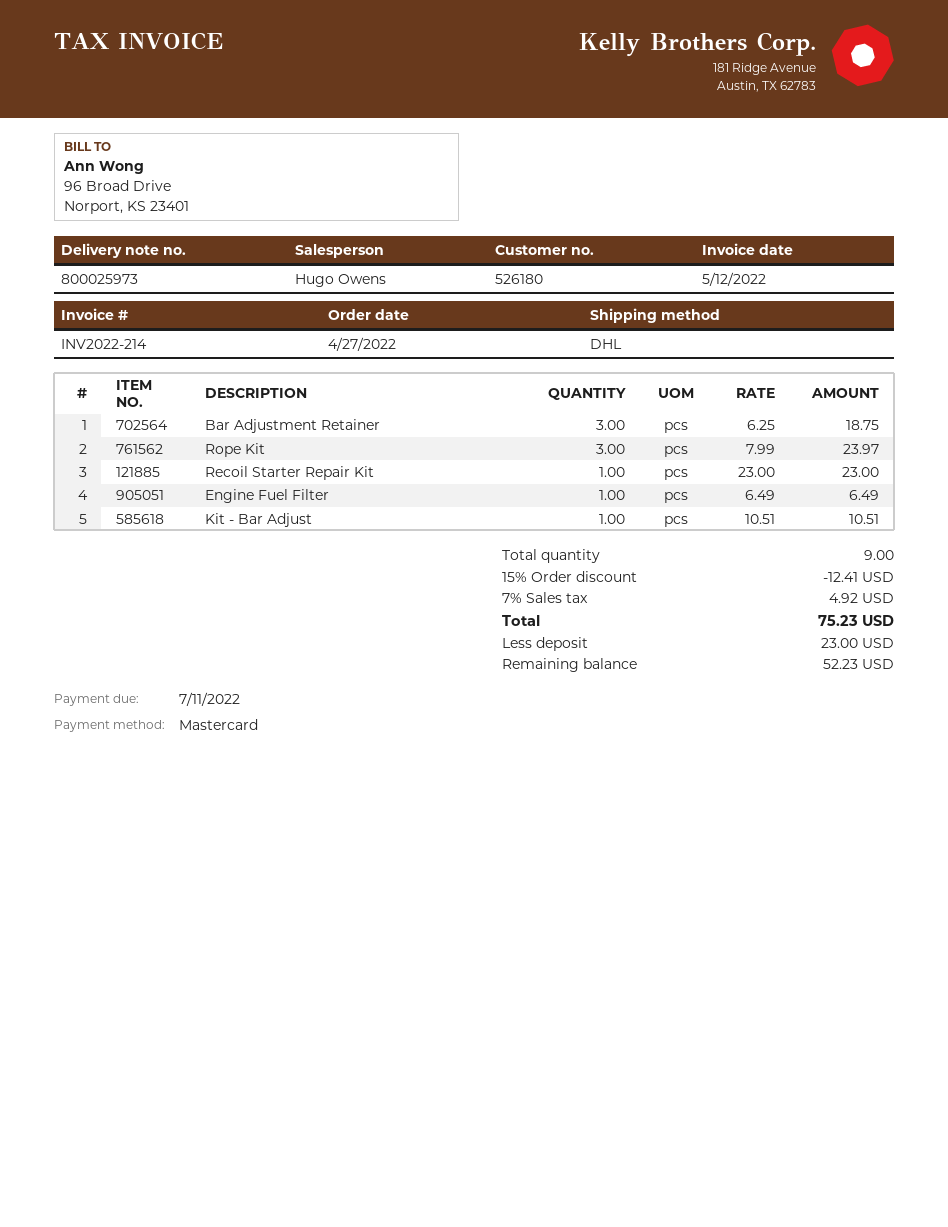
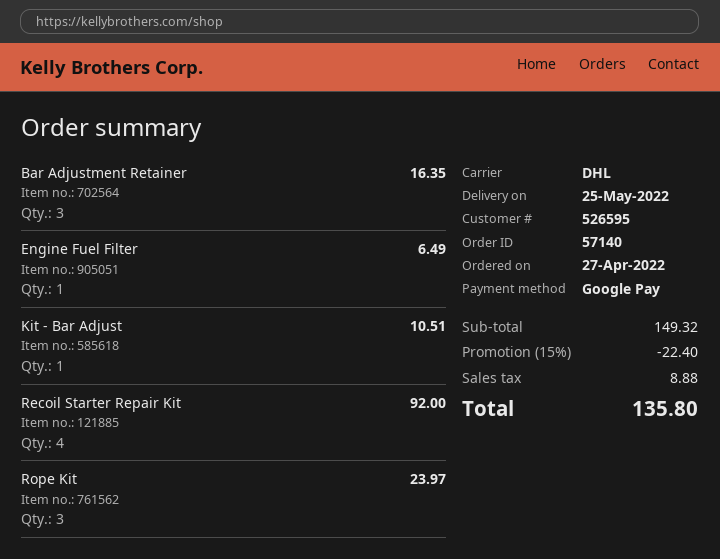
customer number: 526180 -> 526595
payment method: Mastercard -> Google Pay
Bar Adjustment Retainer: 3 for 18.75 -> 3 for 16.35
Recoil Starter Repair Kit: 1 for 23.00 -> 4 for 92.00
discount: 15% = 12.41 -> 15% = 22.40
tax: 4.92 -> 8.88
total: 75.23 -> 135.80

